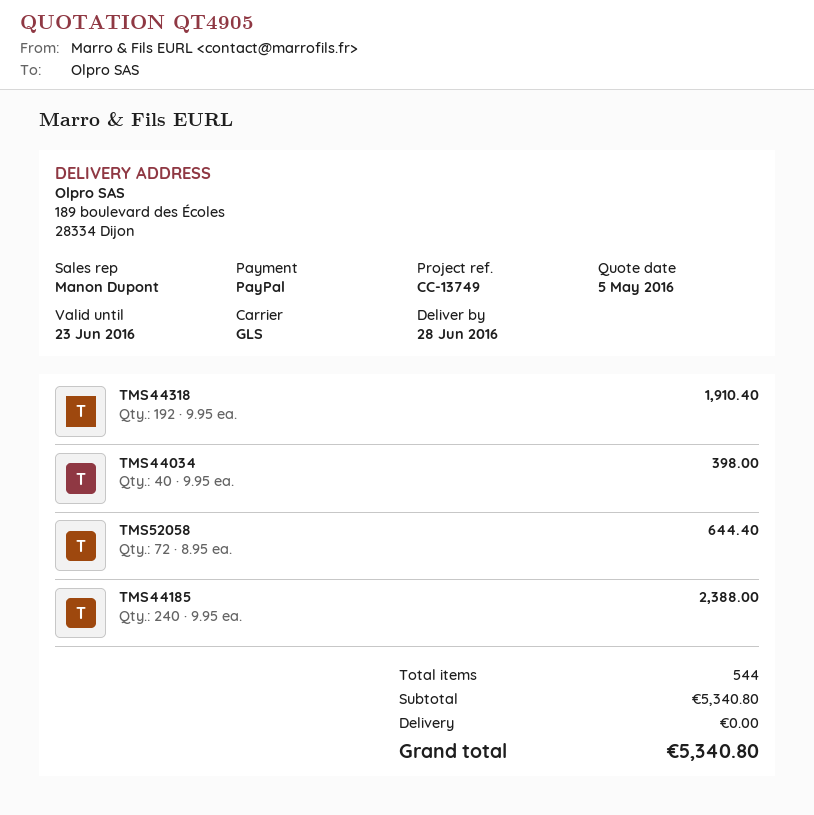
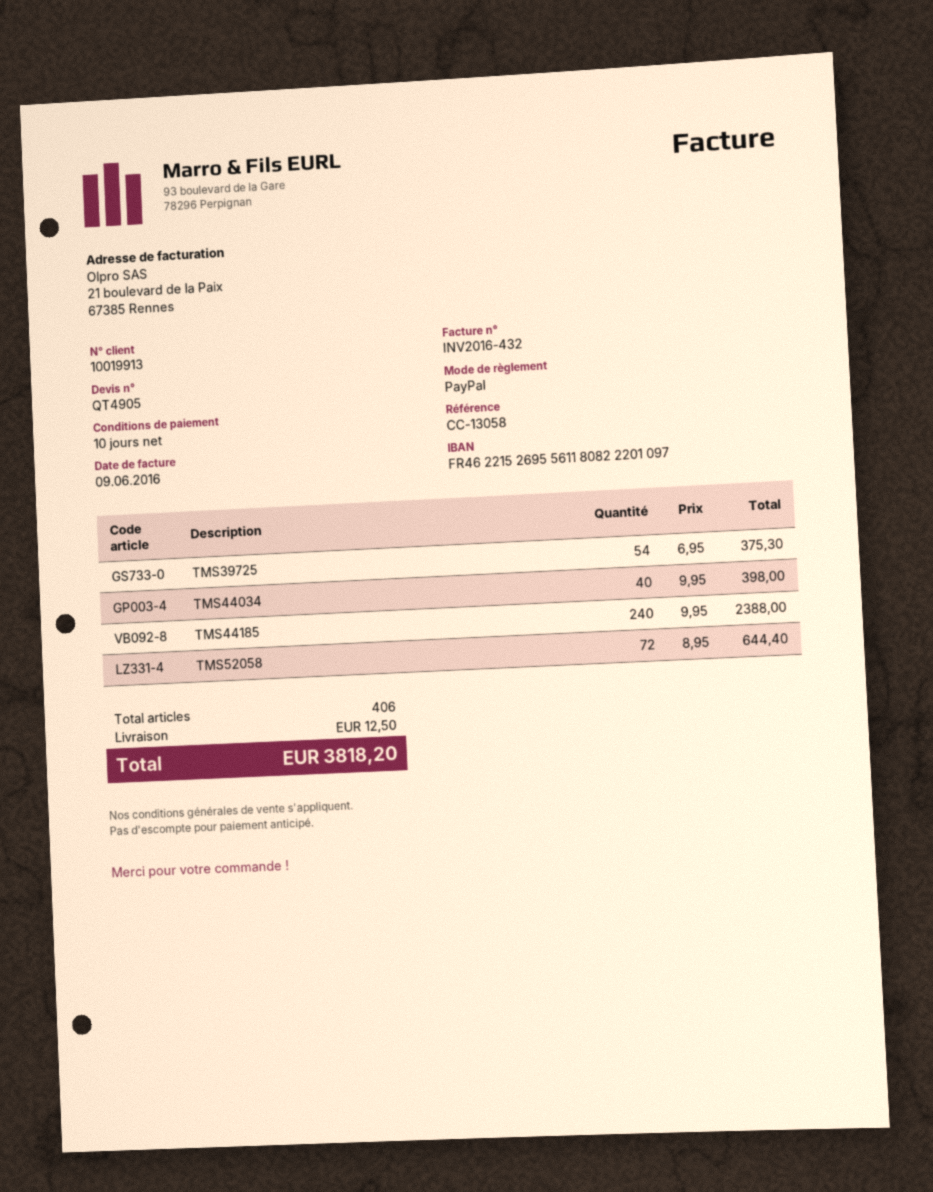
reference: CC-13749 -> CC-13058
TMS44318: 192 x 9.95 = 1910.40 -> none
TMS39725: none -> 54 x 6.95 = 375.30
total quantity: 544 -> 406
shipping: 0.00 -> 12.50
total: 5340.80 -> 3818.20

